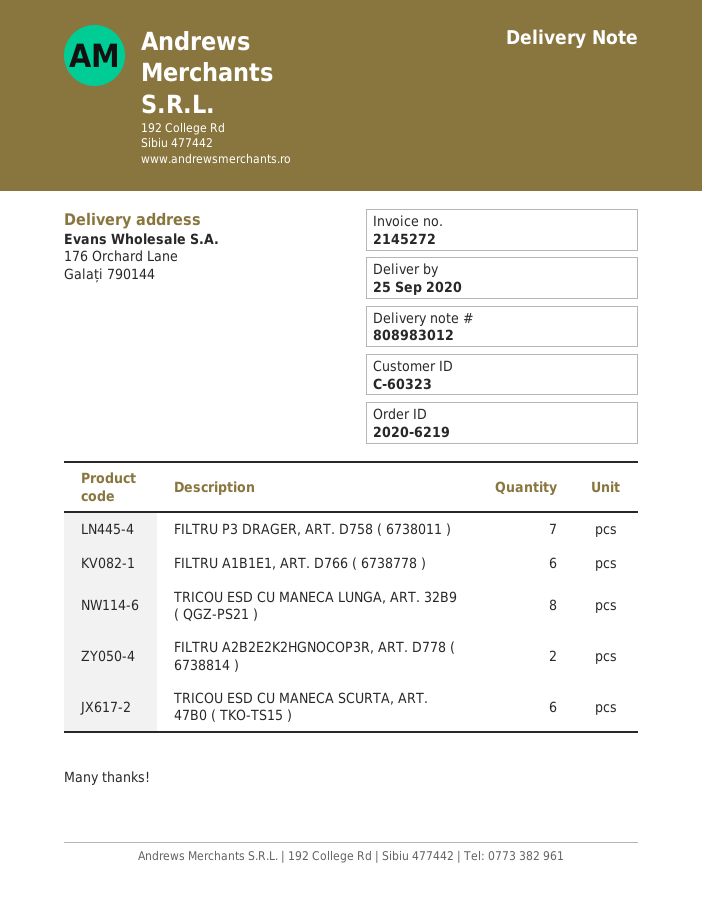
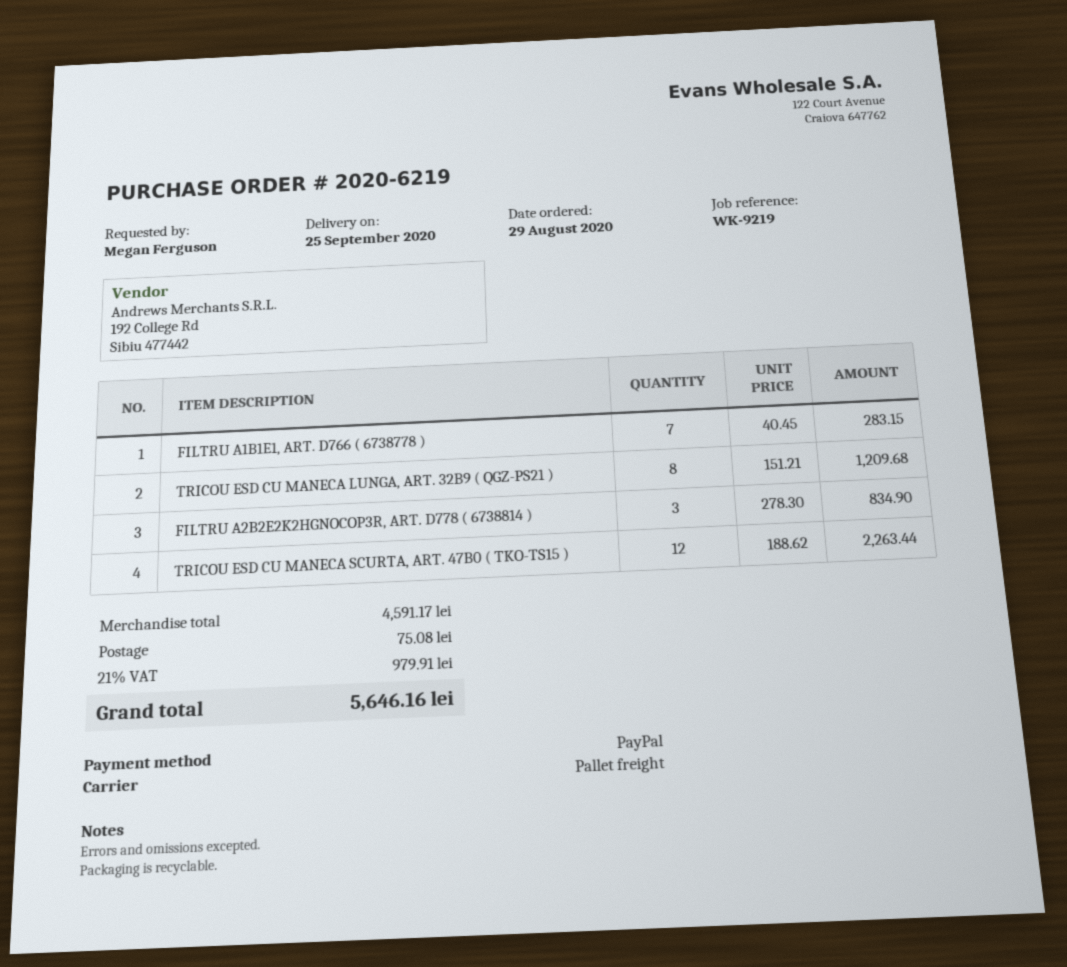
FILTRU P3 DRAGER, ART. D758 ( 6738011 ): 7 -> none
FILTRU A1B1E1, ART. D766 ( 6738778 ): 6 -> 7
FILTRU A2B2E2K2HGNOCOP3R, ART. D778 ( 6738814 ): 2 -> 3
TRICOU ESD CU MANECA SCURTA, ART. 47B0 ( TKO-TS15 ): 6 -> 12

